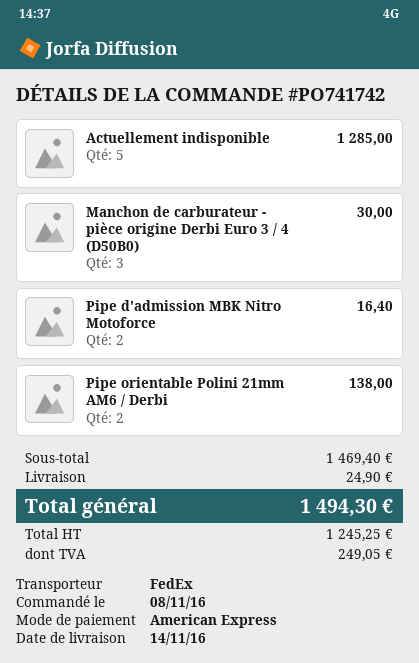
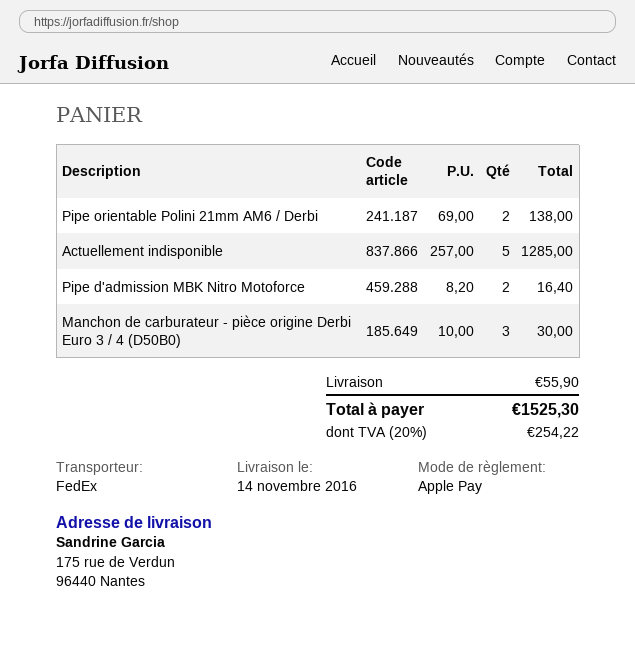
payment method: American Express -> Apple Pay
shipping: 24.90 -> 55.90
tax: 249.05 -> 254.22
total: 1494.30 -> 1525.30

